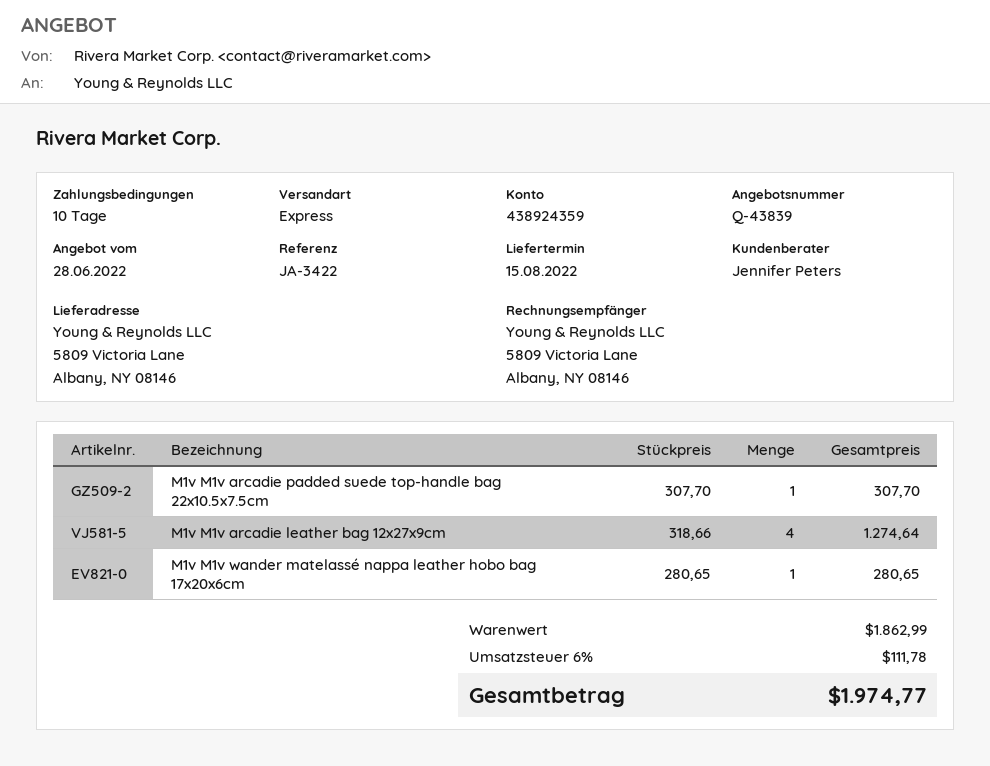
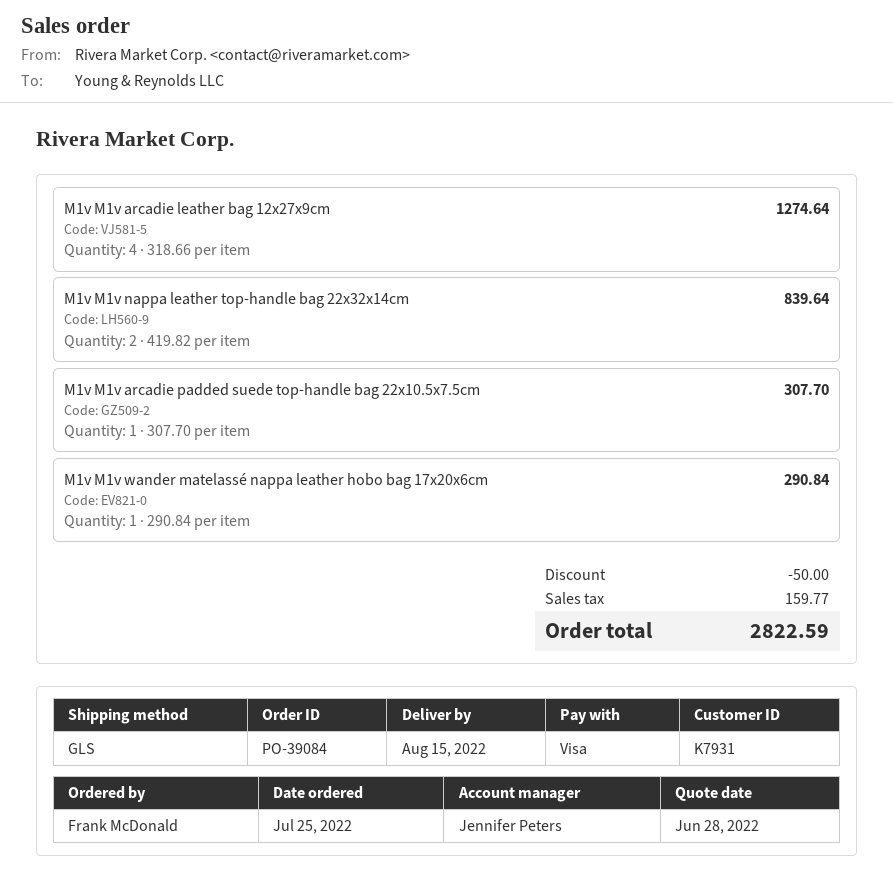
shipping method: express -> GLS
M1v M1v wander matelassé nappa leather hobo bag 17x20x6cm: 1 x 280.65 = 280.65 -> 1 x 290.84 = 290.84
M1v M1v nappa leather top-handle bag 22x32x14cm: none -> 2 x 419.82 = 839.64
discount: none -> 50.00
tax: 111.78 -> 159.77
total: 1974.77 -> 2822.59

